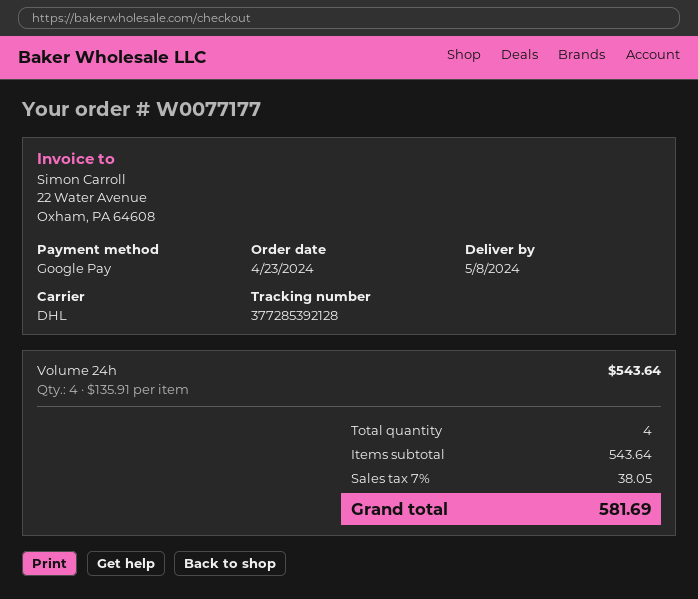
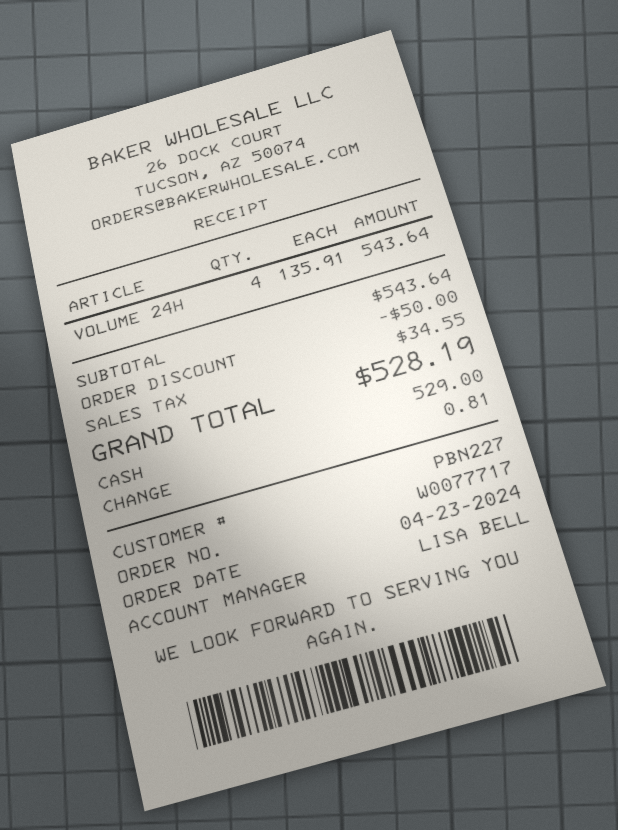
order number: W0077177 -> W0077717
payment method: Google Pay -> cash
discount: none -> 50.00
tax: 38.05 -> 34.55
total: 581.69 -> 528.19

